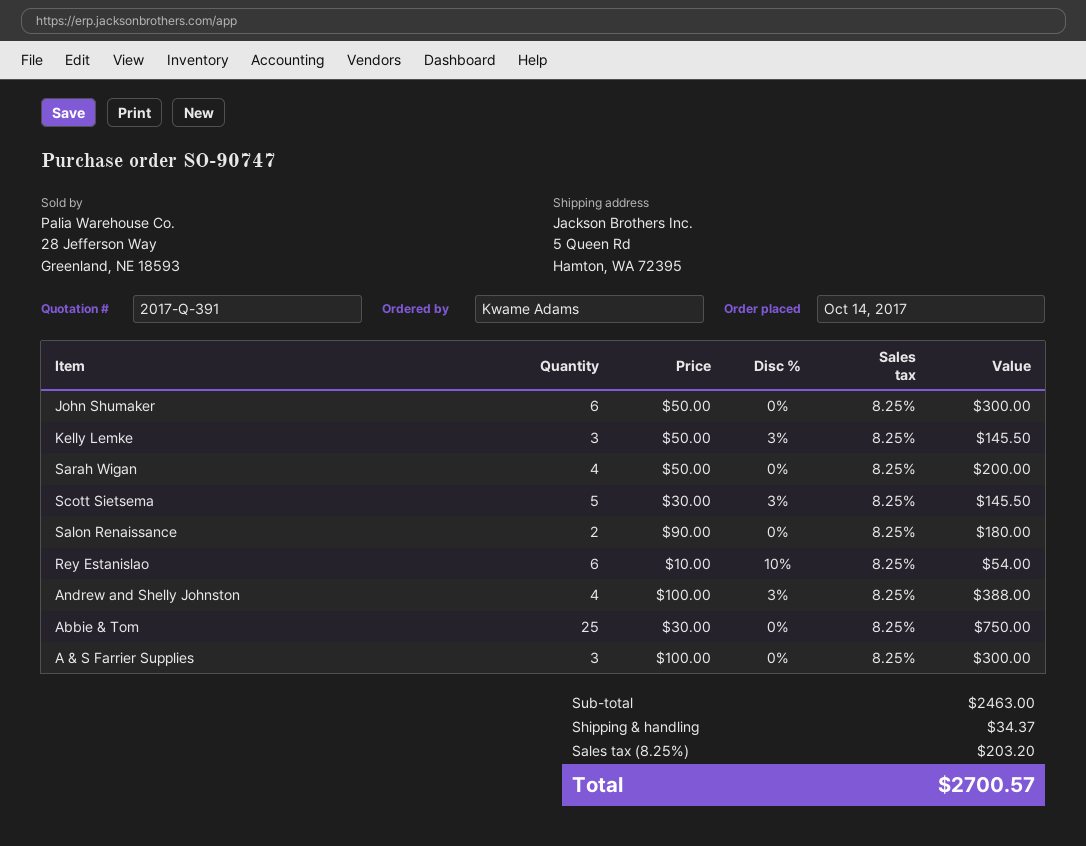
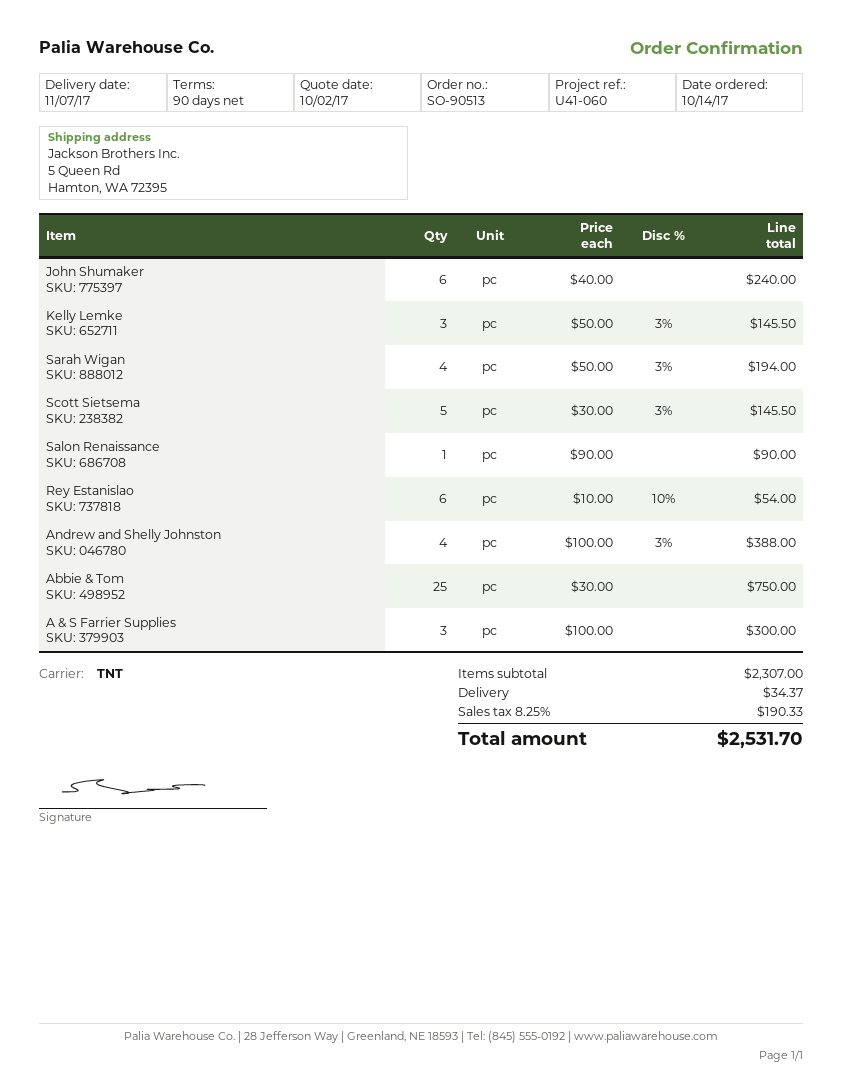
order number: SO-90747 -> SO-90513
John Shumaker: 6 x 50.00 = 300.00 -> 6 x 40.00 = 240.00
Sarah Wigan: 4 x 50.00 = 200.00 -> 4 x 50.00 - 3% = 194.00
Salon Renaissance: 2 x 90.00 = 180.00 -> 1 x 90.00 = 90.00
subtotal: 2463.00 -> 2307.00
tax: 8.25% = 203.20 -> 8.25% = 190.33
total: 2700.57 -> 2531.70

